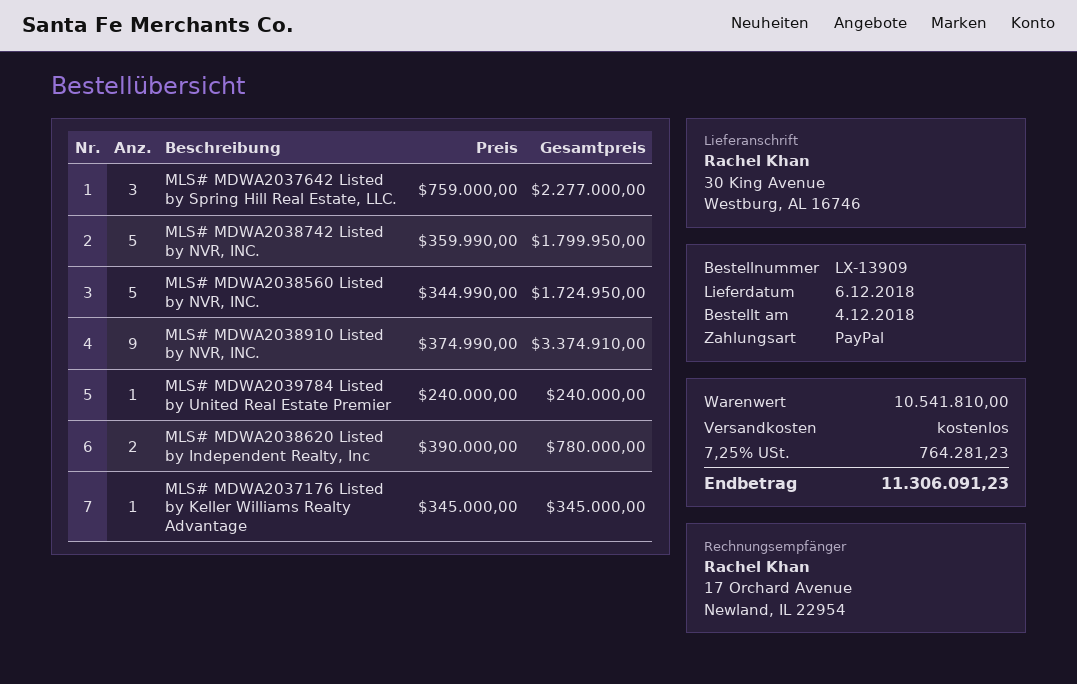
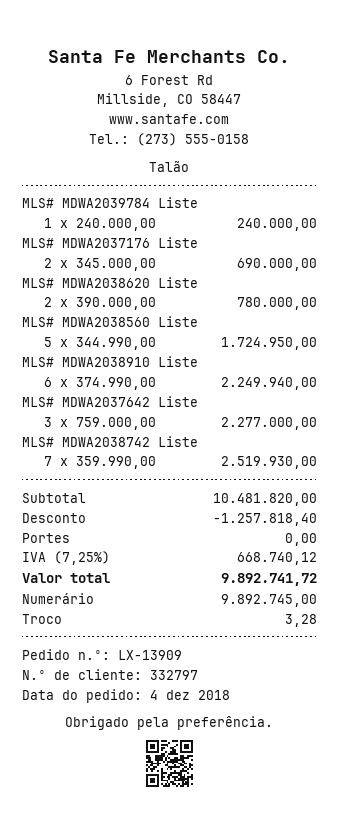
payment method: PayPal -> cash
MLS# MDWA2038742 Listed by NVR, INC.: 5 x 359990.00 = 1799950.00 -> 7 x 359990.00 = 2519930.00
MLS# MDWA2038910 Listed by NVR, INC.: 9 x 374990.00 = 3374910.00 -> 6 x 374990.00 = 2249940.00
MLS# MDWA2037176 Listed by Keller Williams Realty Advantage: 1 x 345000.00 = 345000.00 -> 2 x 345000.00 = 690000.00
subtotal: 10541810.00 -> 10481820.00
discount: none -> 1257818.40
tax: 7.25% = 764281.23 -> 7.25% = 668740.12
total: 11306091.23 -> 9892741.72

